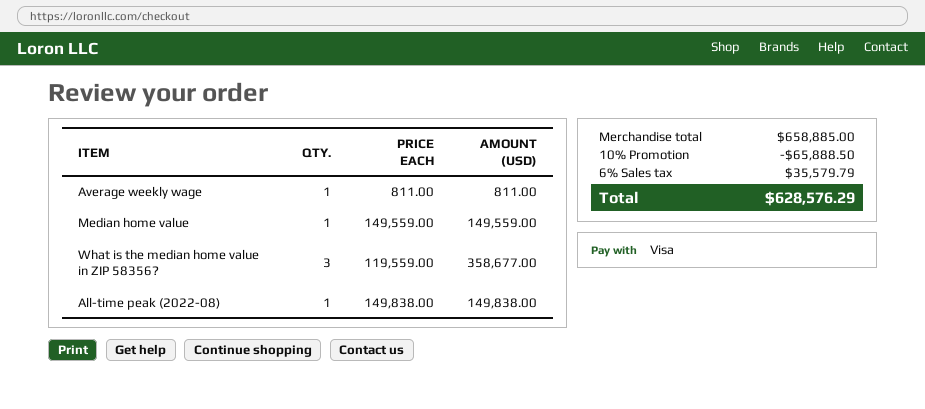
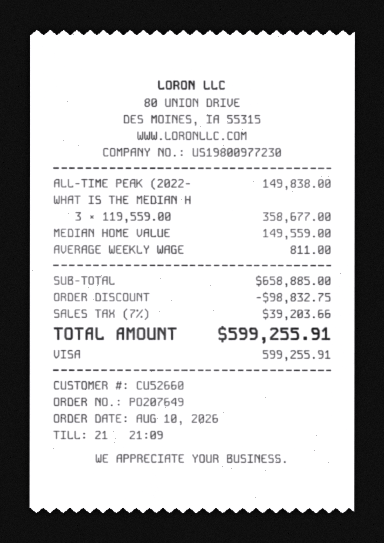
discount: 65888.50 -> 98832.75
tax: 6% = 35579.79 -> 7% = 39203.66
total: 628576.29 -> 599255.91

